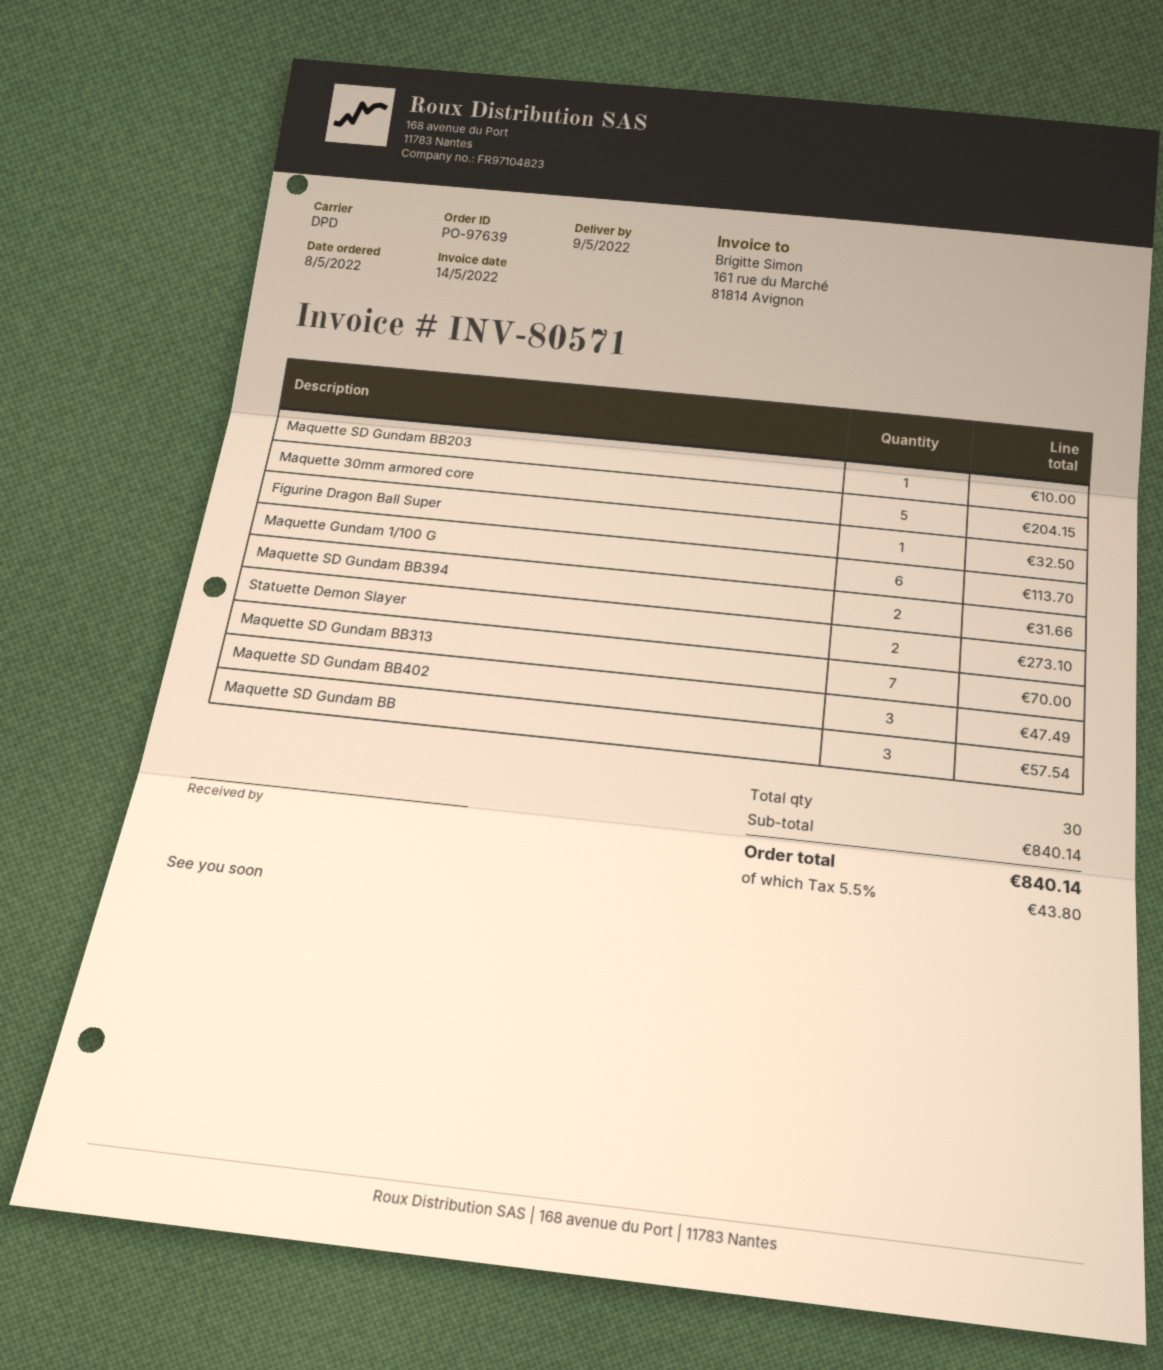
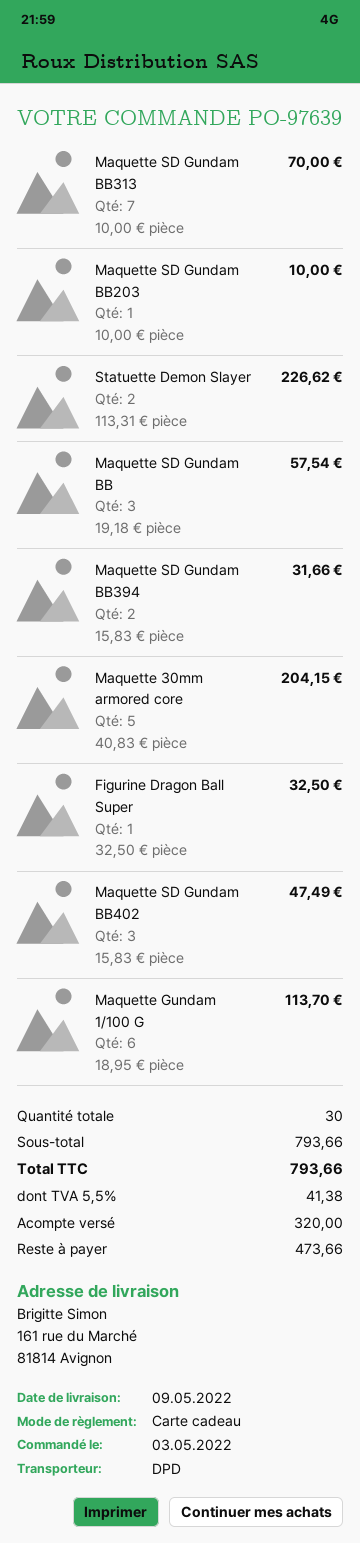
order date: 2022-05-08 -> 2022-05-03
Statuette Demon Slayer: 2 for 273.10 -> 2 for 226.62
subtotal: 840.14 -> 793.66
tax: 5.5% = 43.80 -> 5.5% = 41.38
total: 840.14 -> 793.66

